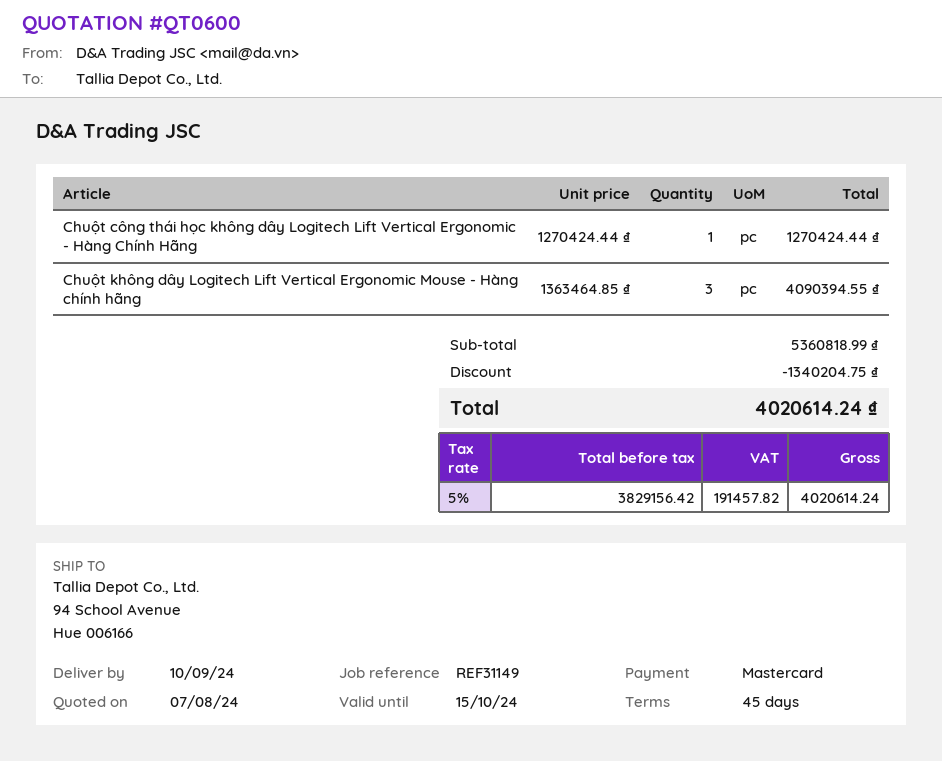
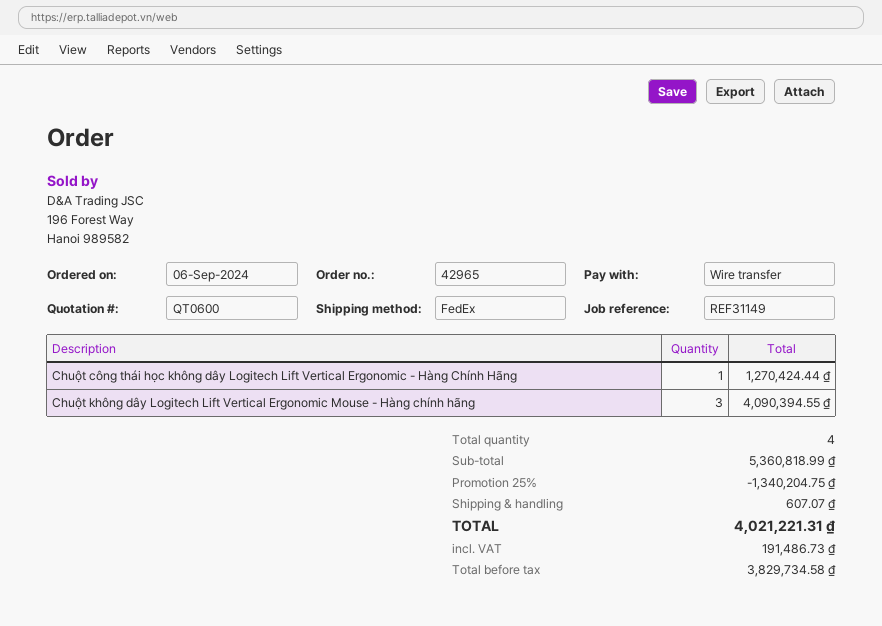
payment method: Mastercard -> bank transfer
shipping: none -> 607.07
net: 3829156.42 -> 3829734.58
tax: 191457.82 -> 191486.73
total: 4020614.24 -> 4021221.31

